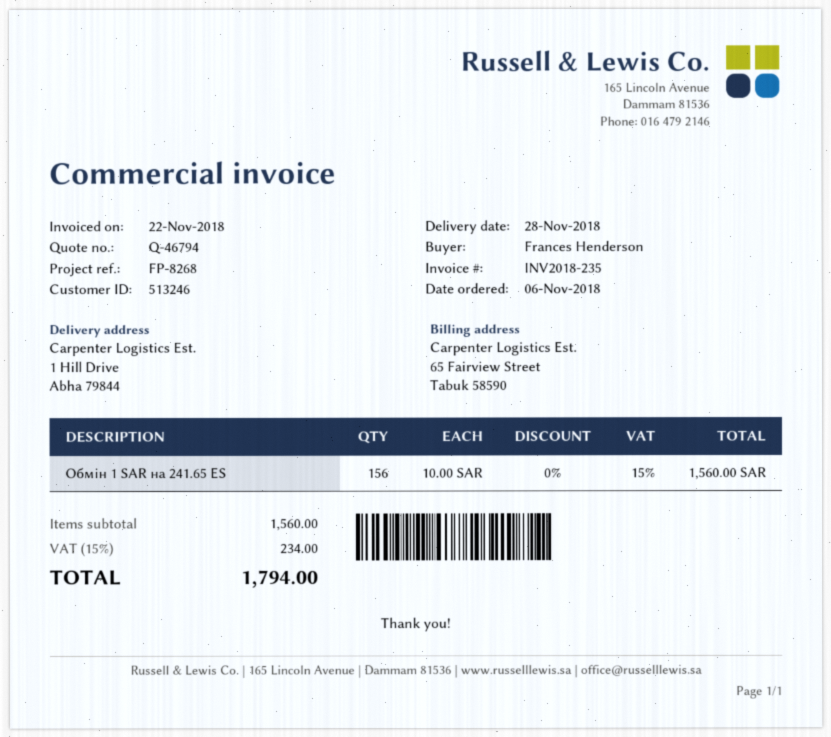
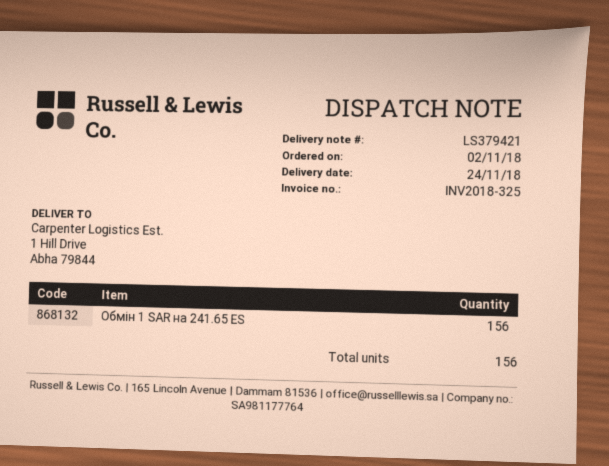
order date: 2018-11-06 -> 2018-11-02
delivery date: 2018-11-28 -> 2018-11-24
invoice number: INV2018-235 -> INV2018-325

